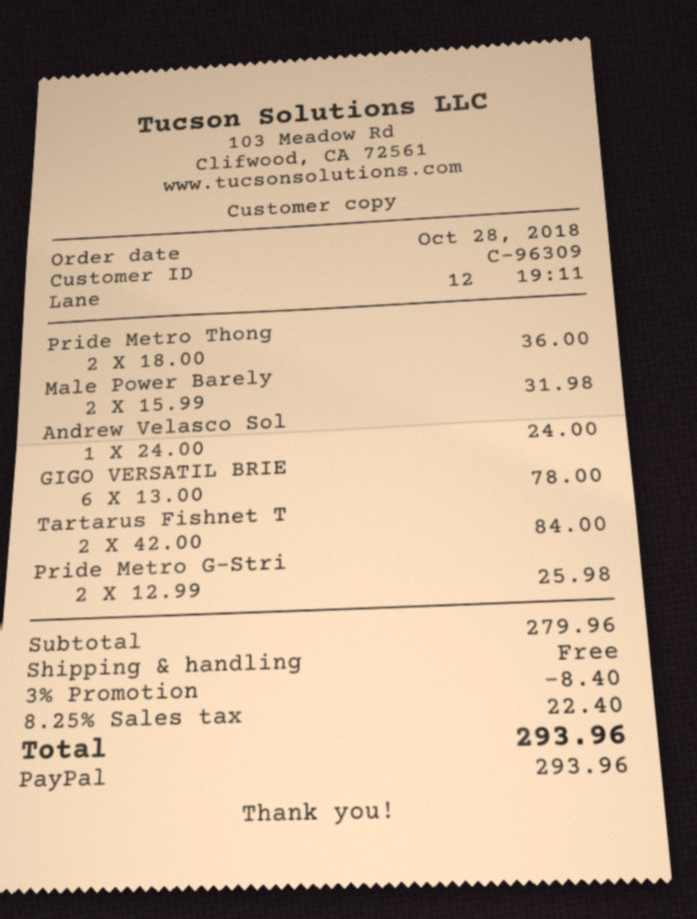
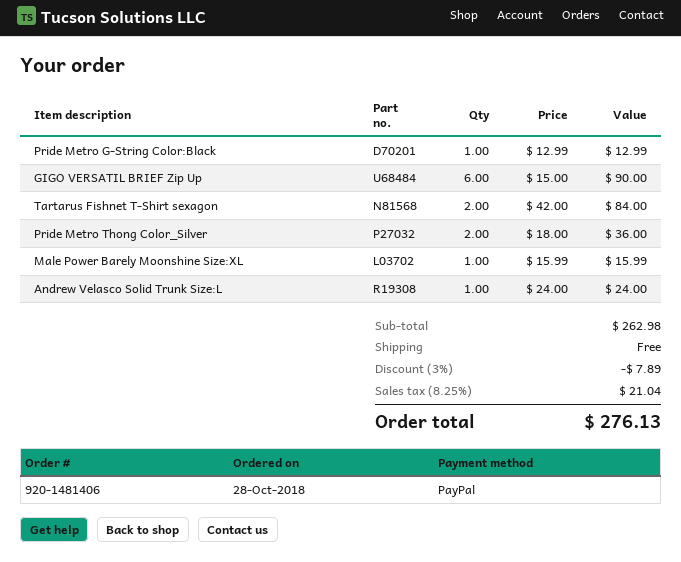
Male Power Barely: 2 x 15.99 = 31.98 -> 1 x 15.99 = 15.99
GIGO VERSATIL BRIE: 6 x 13.00 = 78.00 -> 6 x 15.00 = 90.00
Pride Metro G-Stri: 2 x 12.99 = 25.98 -> 1 x 12.99 = 12.99
subtotal: 279.96 -> 262.98
discount: 3% = 8.40 -> 3% = 7.89
tax: 8.25% = 22.40 -> 8.25% = 21.04
total: 293.96 -> 276.13

